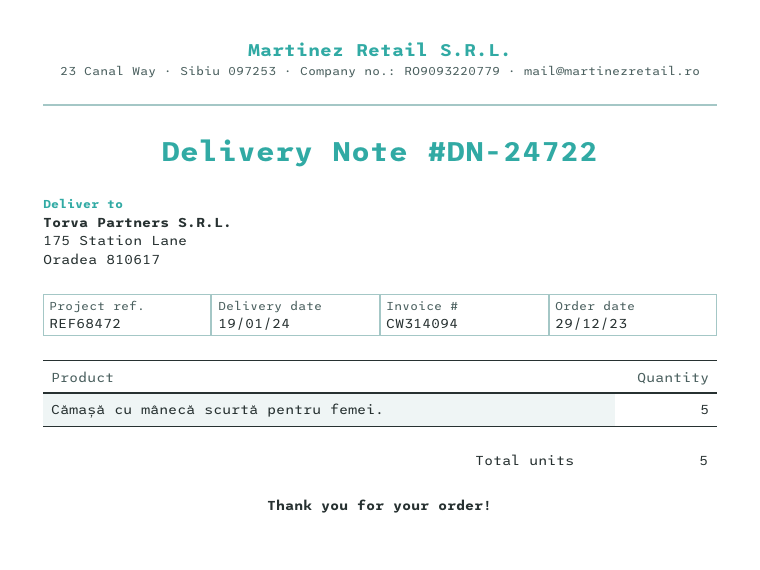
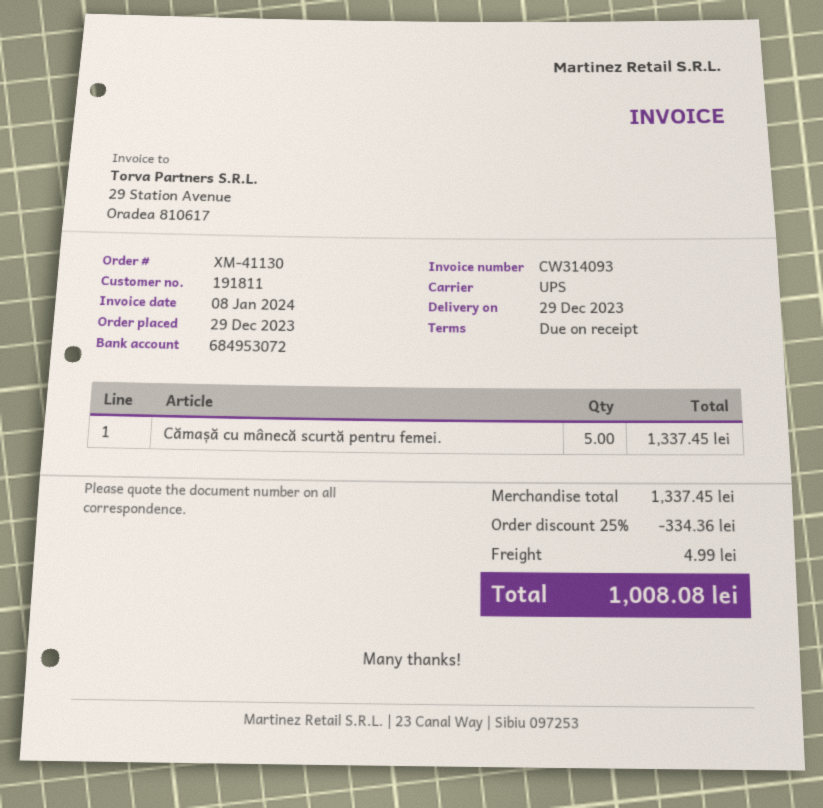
delivery date: 2024-01-19 -> 2023-12-29
invoice number: CW314094 -> CW314093

